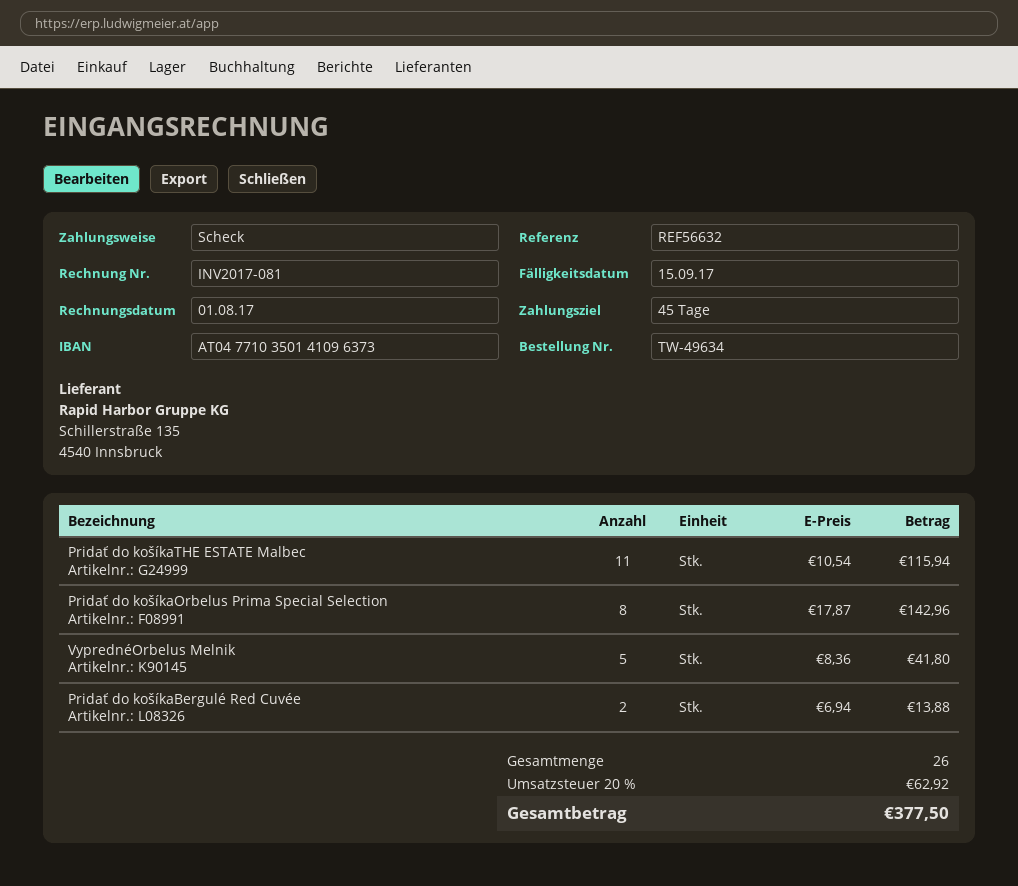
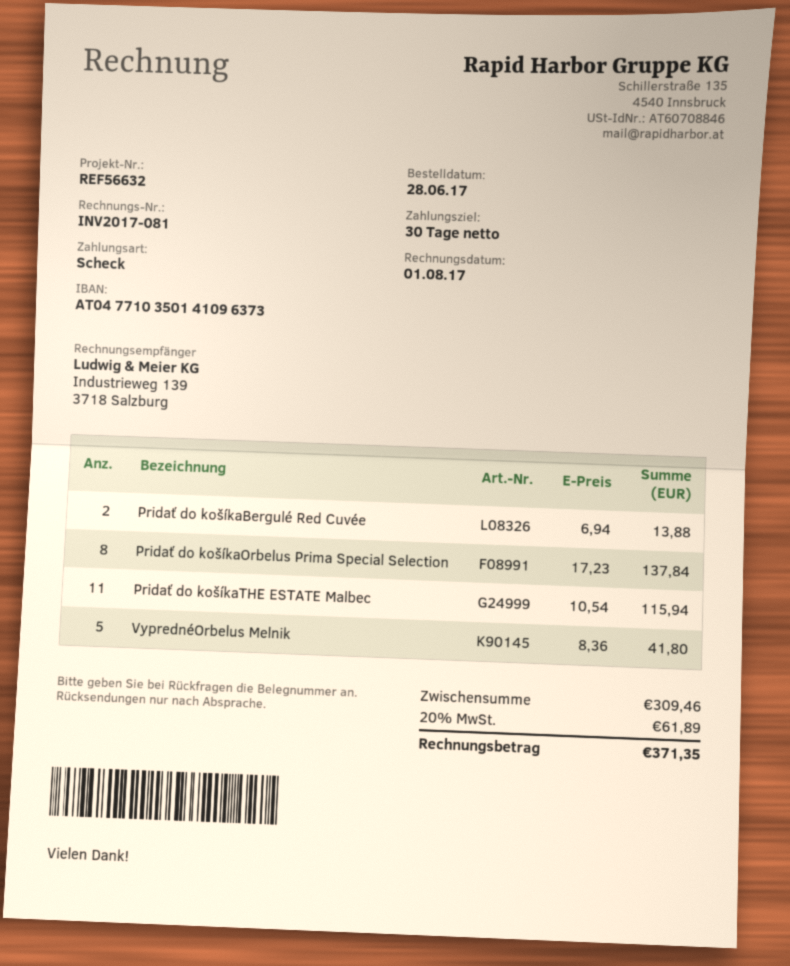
payment terms: 45 days -> 30 days
Pridať do košíkaOrbelus Prima Special Selection: 8 x 17.87 = 142.96 -> 8 x 17.23 = 137.84
tax: 20% = 62.92 -> 20% = 61.89
total: 377.50 -> 371.35

